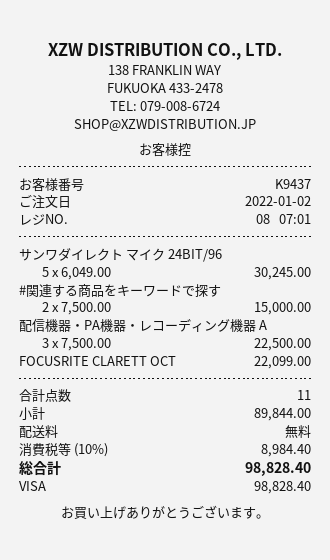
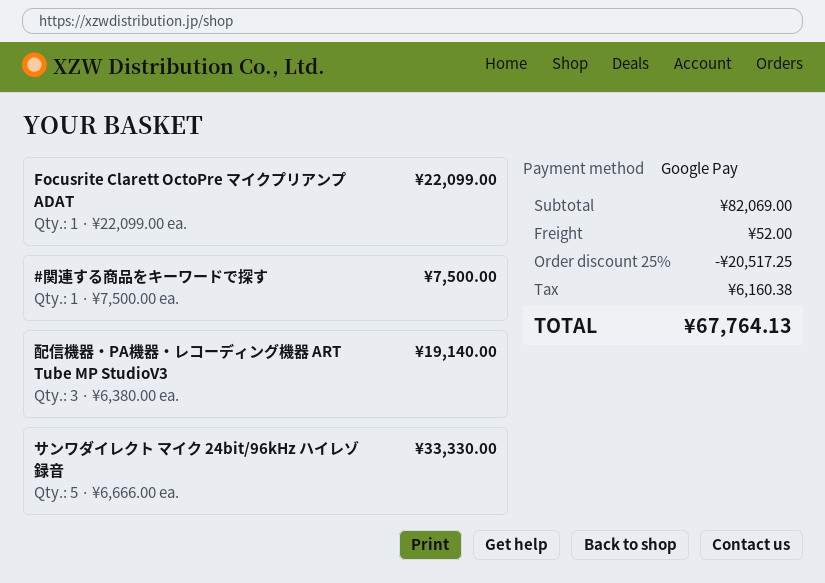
payment method: Visa -> Google Pay
サンワダイレクト マイク 24BIT/96: 5 x 6049.00 = 30245.00 -> 5 x 6666.00 = 33330.00
#関連する商品をキーワードで探す: 2 x 7500.00 = 15000.00 -> 1 x 7500.00 = 7500.00
配信機器・PA機器・レコーディング機器 A: 3 x 7500.00 = 22500.00 -> 3 x 6380.00 = 19140.00
subtotal: 89844.00 -> 82069.00
discount: none -> 25% = 20517.25
shipping: 0.00 -> 52.00
tax: 8984.40 -> 6160.38
total: 98828.40 -> 67764.13

